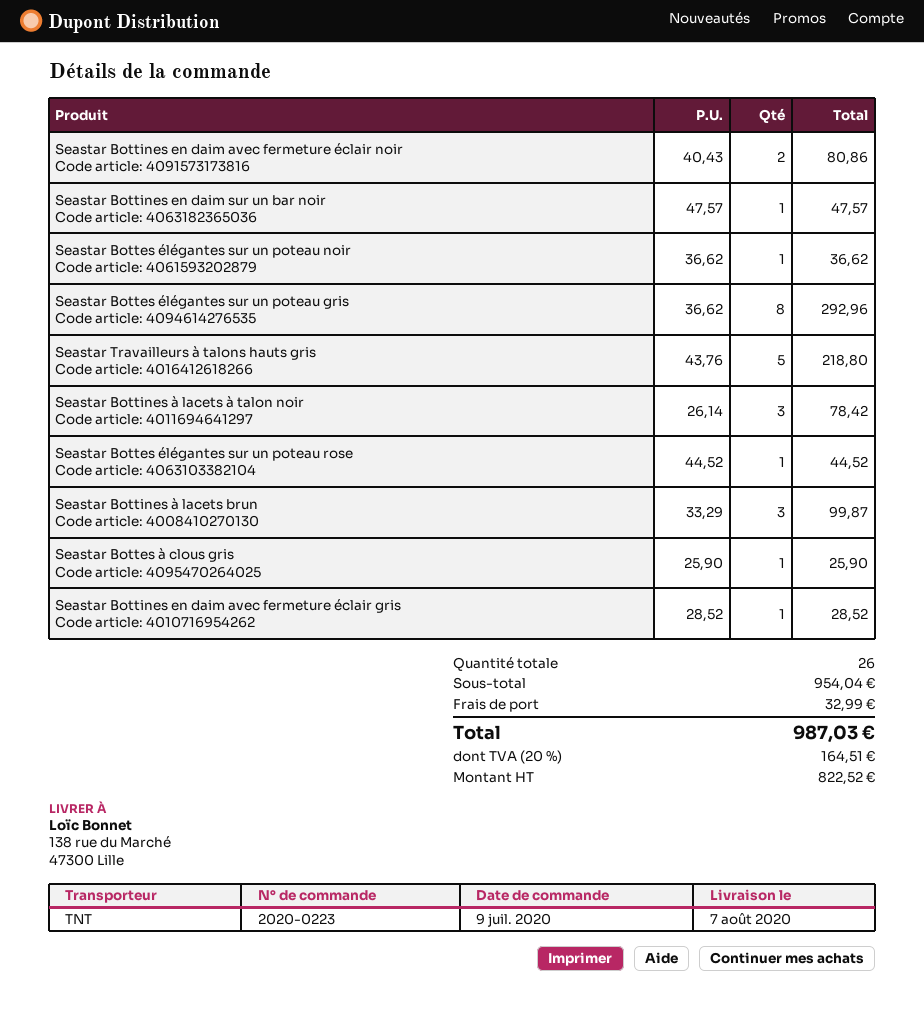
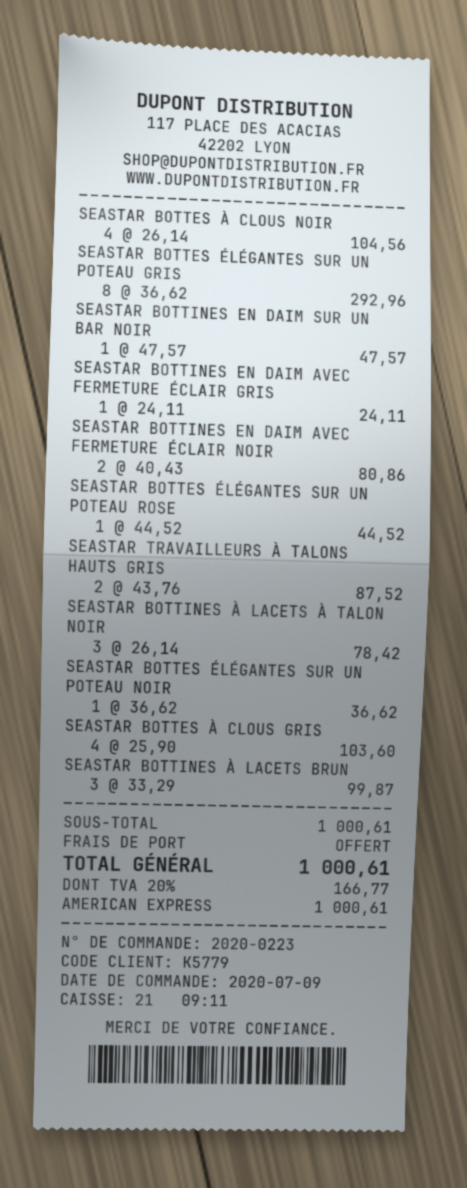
Seastar Travailleurs à talons hauts gris: 5 x 43.76 = 218.80 -> 2 x 43.76 = 87.52
Seastar Bottes à clous gris: 1 x 25.90 = 25.90 -> 4 x 25.90 = 103.60
Seastar Bottines en daim avec fermeture éclair gris: 1 x 28.52 = 28.52 -> 1 x 24.11 = 24.11
SEASTAR BOTTES À CLOUS NOIR: none -> 4 x 26.14 = 104.56
subtotal: 954.04 -> 1000.61
shipping: 32.99 -> 0.00
tax: 20% = 164.51 -> 20% = 166.77
total: 987.03 -> 1000.61

